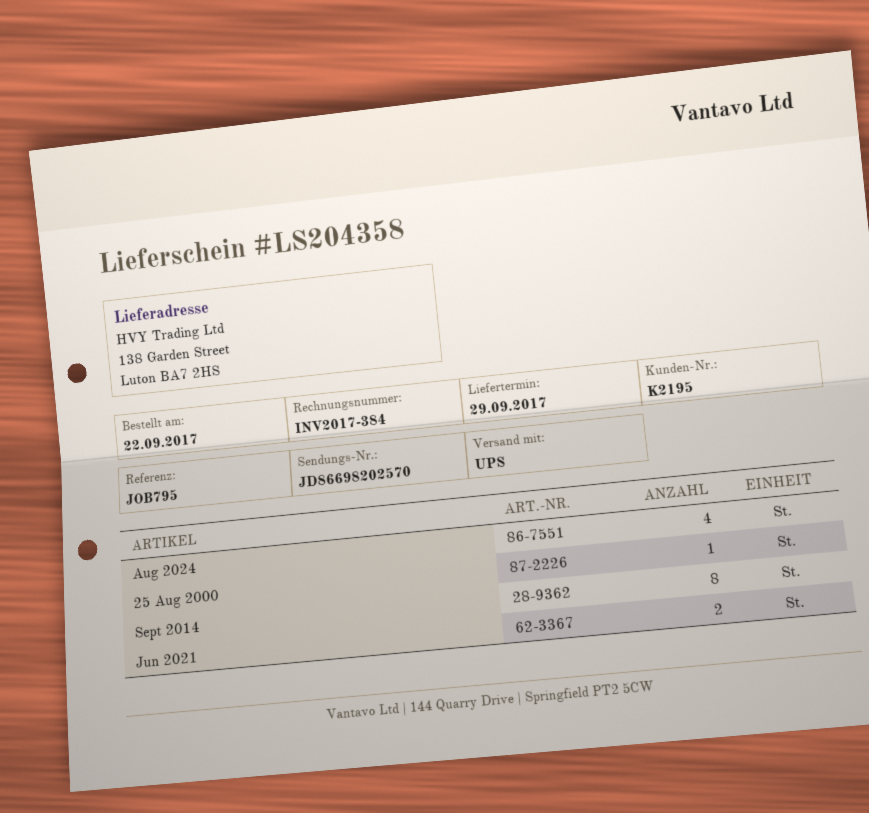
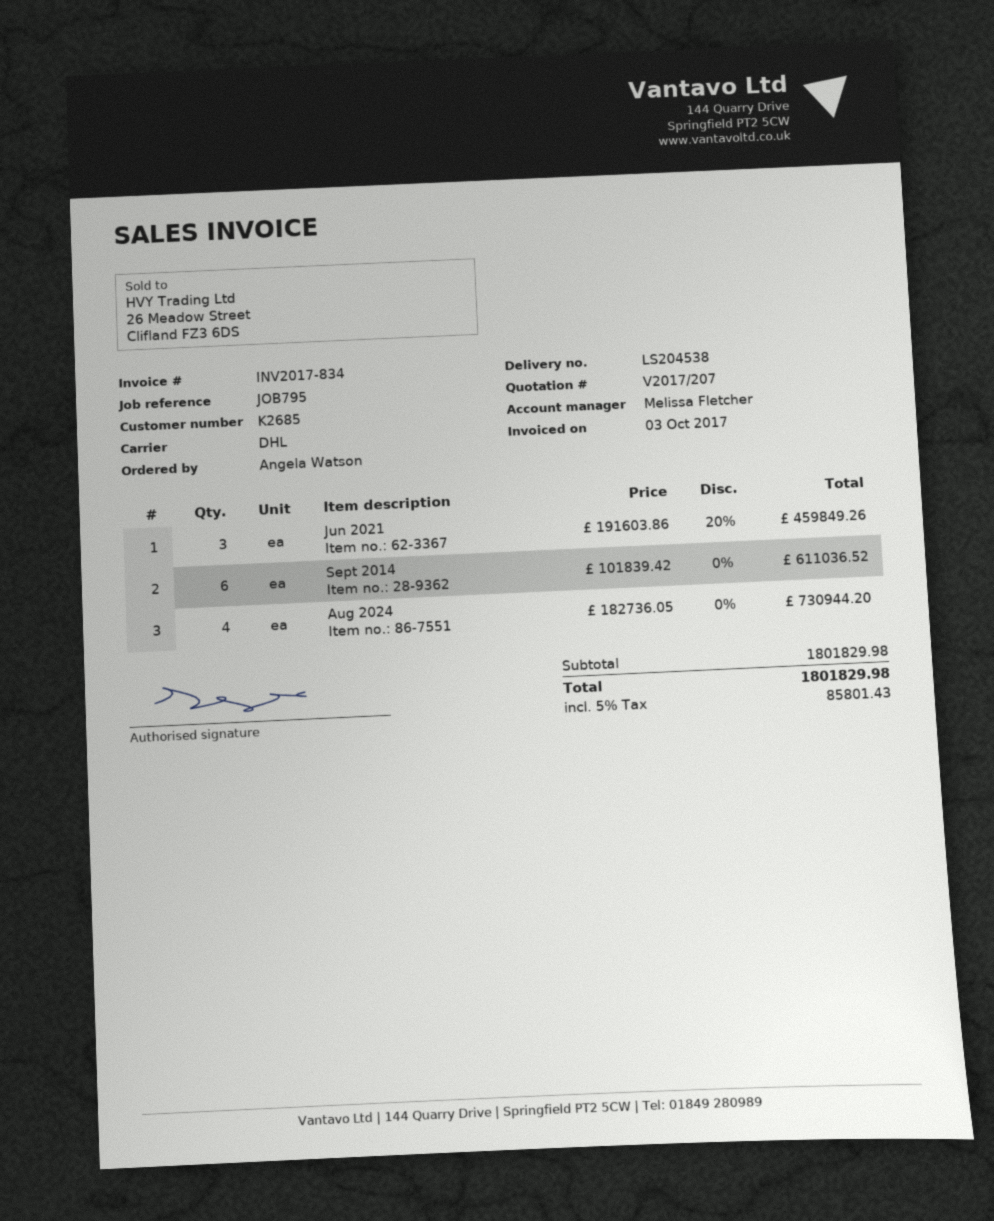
delivery note number: LS204358 -> LS204538
invoice number: INV2017-384 -> INV2017-834
customer number: K2195 -> K2685
shipping method: UPS -> DHL
25 Aug 2000: 1 -> none
Sept 2014: 8 -> 6
Jun 2021: 2 -> 3

